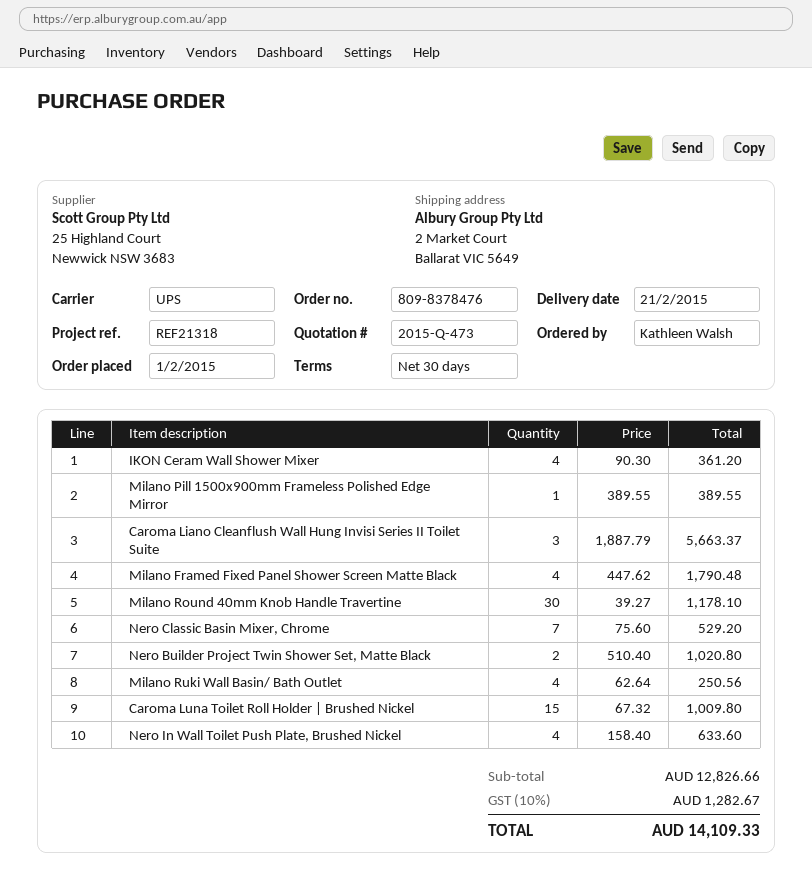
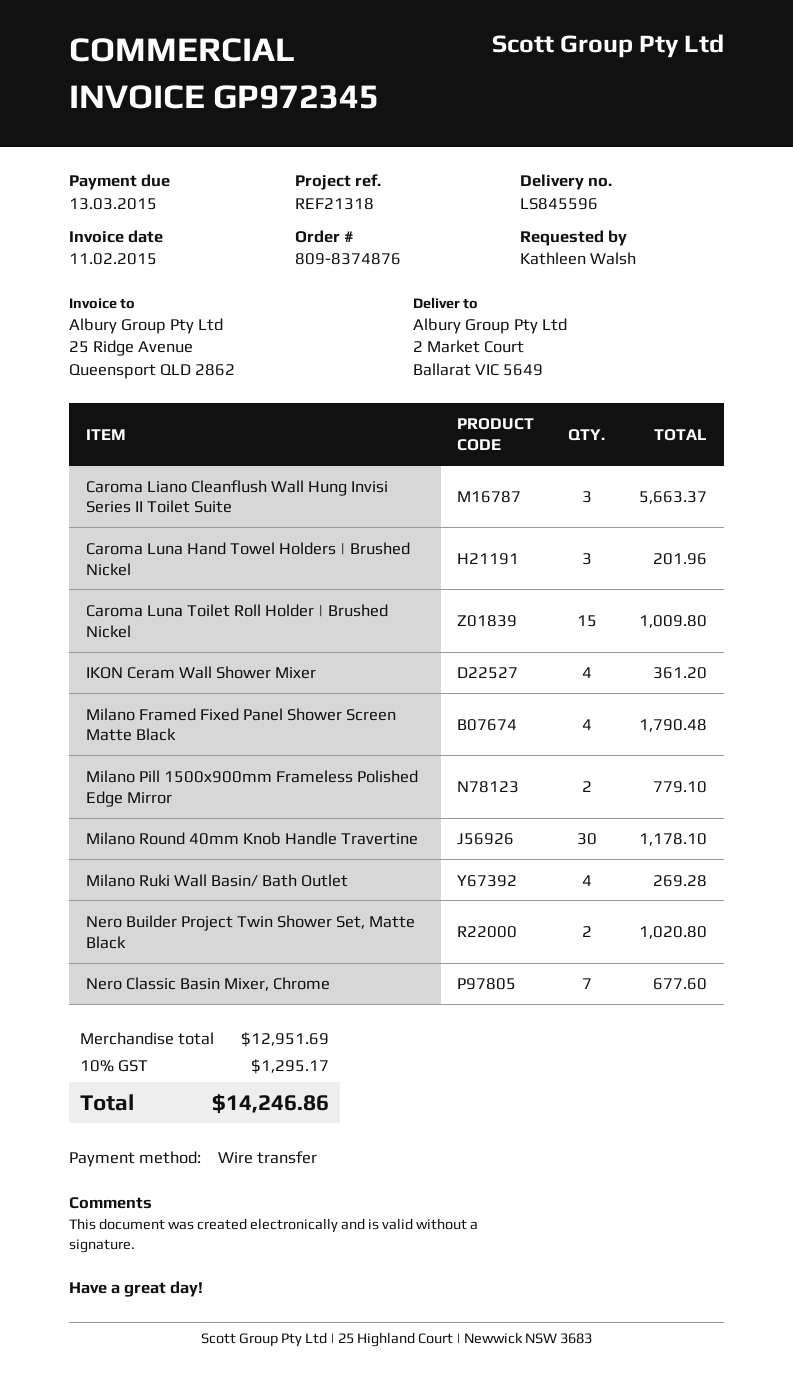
order number: 809-8378476 -> 809-8374876
Milano Pill 1500x900mm Frameless Polished Edge Mirror: 1 for 389.55 -> 2 for 779.10
Nero Classic Basin Mixer, Chrome: 7 for 529.20 -> 7 for 677.60
Milano Ruki Wall Basin/ Bath Outlet: 4 for 250.56 -> 4 for 269.28
Nero In Wall Toilet Push Plate, Brushed Nickel: 4 for 633.60 -> none
Caroma Luna Hand Towel Holders | Brushed Nickel: none -> 3 for 201.96
subtotal: 12826.66 -> 12951.69
tax: 10% = 1282.67 -> 10% = 1295.17
total: 14109.33 -> 14246.86

